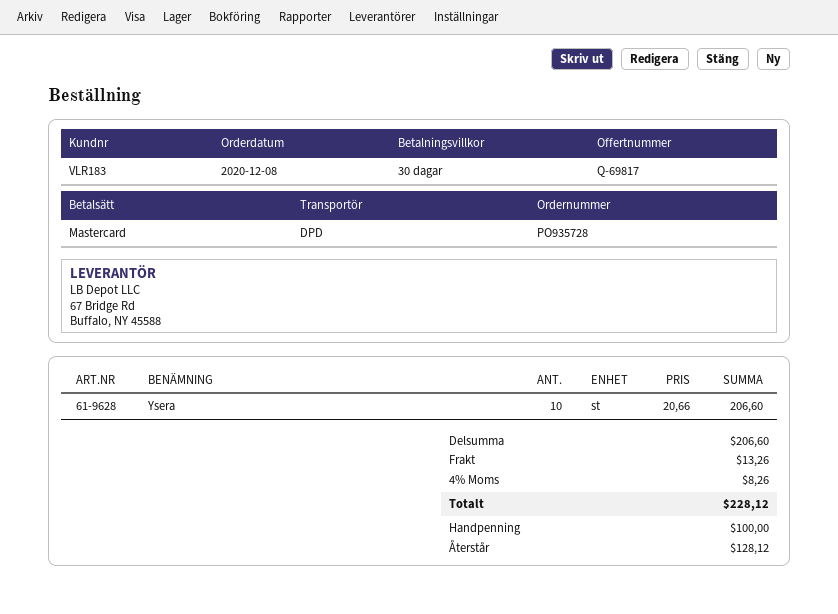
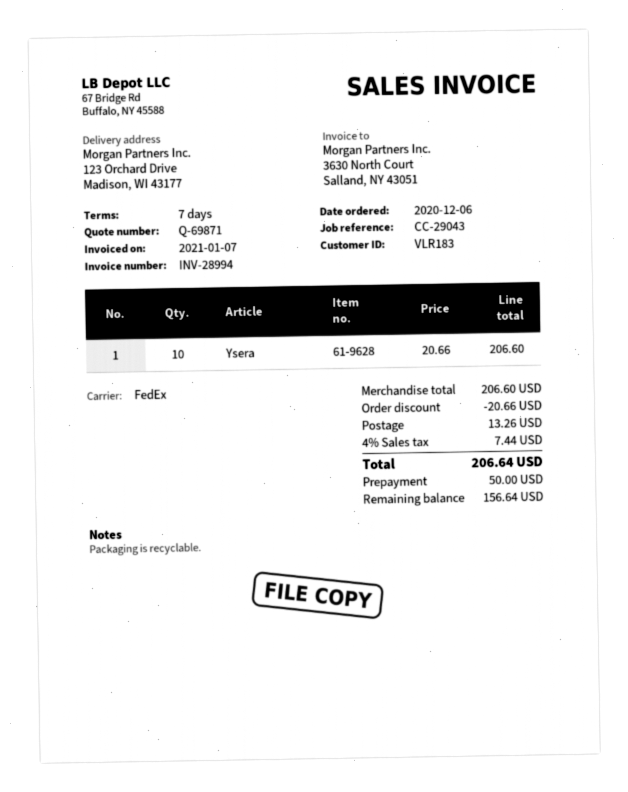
quote number: Q-69817 -> Q-69871
order date: 2020-12-08 -> 2020-12-06
payment terms: 30 days -> 7 days
shipping method: DPD -> FedEx
discount: none -> 20.66
tax: 4% = 8.26 -> 4% = 7.44
total: 228.12 -> 206.64
deposit: 100.00 -> 50.00
balance: 128.12 -> 156.64

